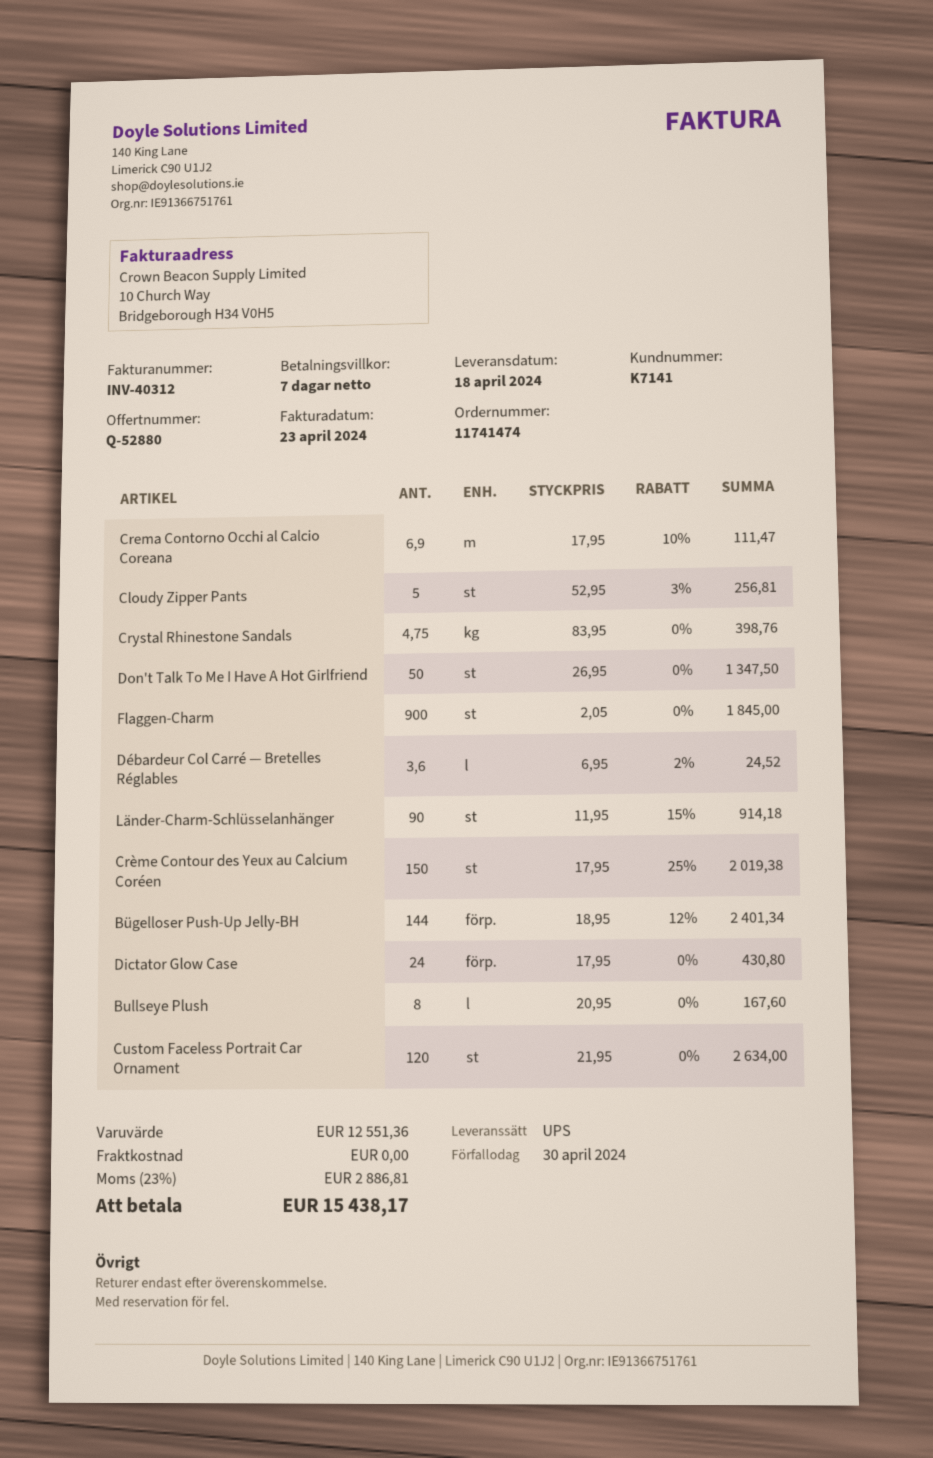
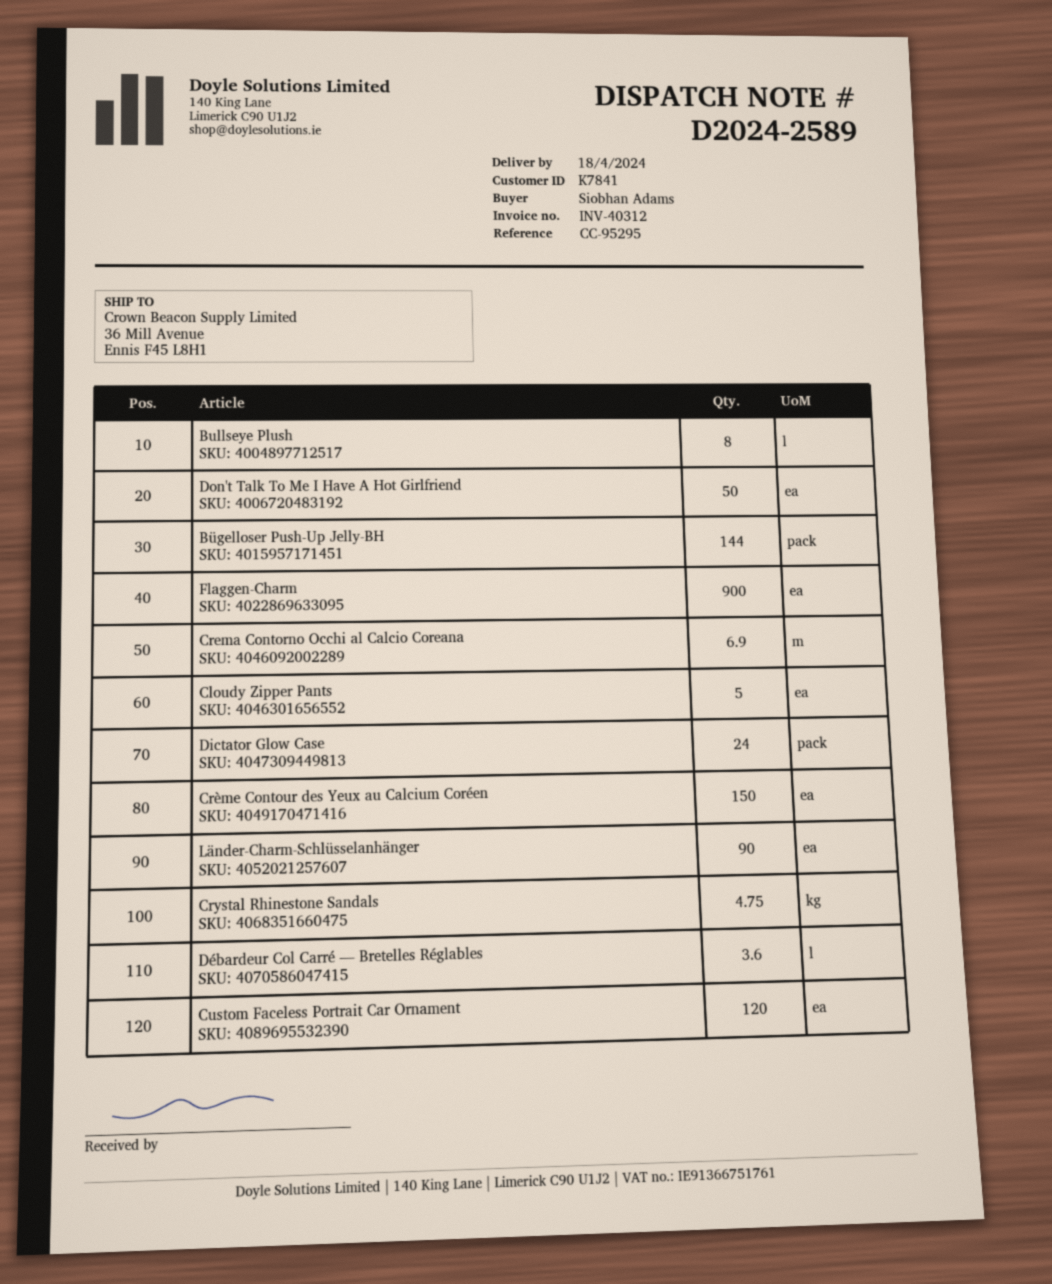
customer number: K7141 -> K7841

